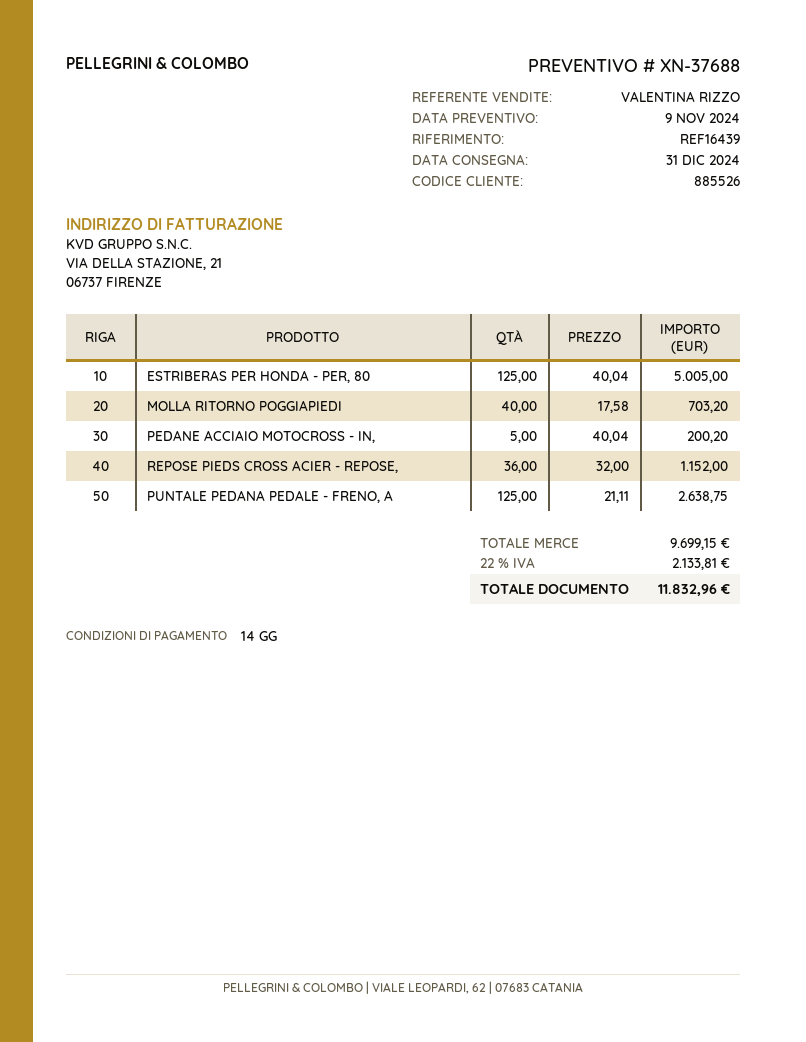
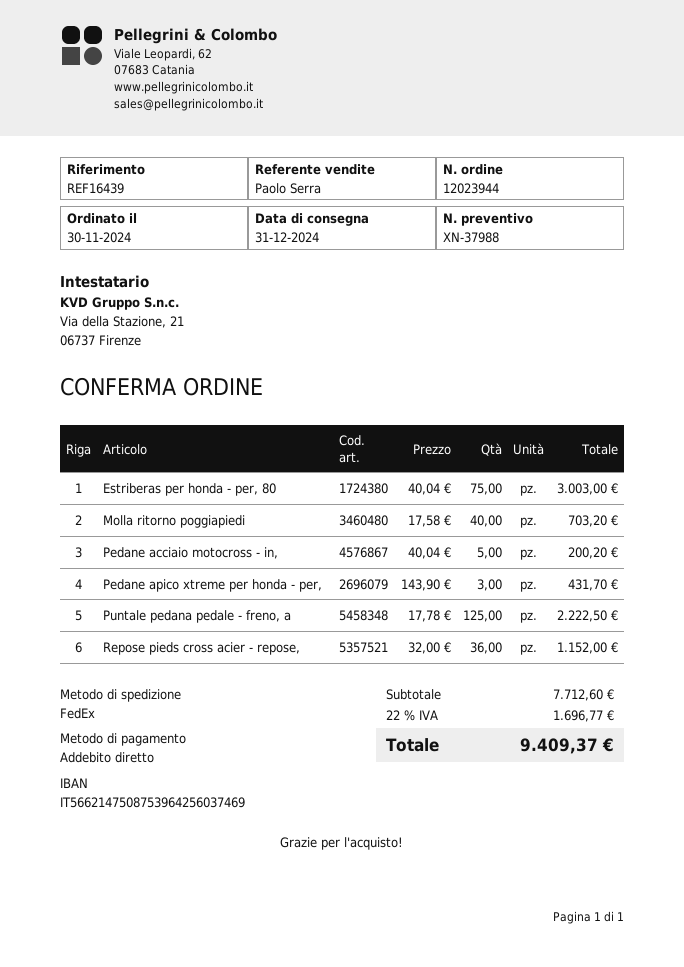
quote number: XN-37688 -> XN-37988
sales rep: VALENTINA RIZZO -> Paolo Serra
ESTRIBERAS PER HONDA - PER, 80: 125 x 40.04 = 5005.00 -> 75 x 40.04 = 3003.00
PUNTALE PEDANA PEDALE - FRENO, A: 125 x 21.11 = 2638.75 -> 125 x 17.78 = 2222.50
Pedane apico xtreme per honda - per,: none -> 3 x 143.90 = 431.70
subtotal: 9699.15 -> 7712.60
tax: 22% = 2133.81 -> 22% = 1696.77
total: 11832.96 -> 9409.37

